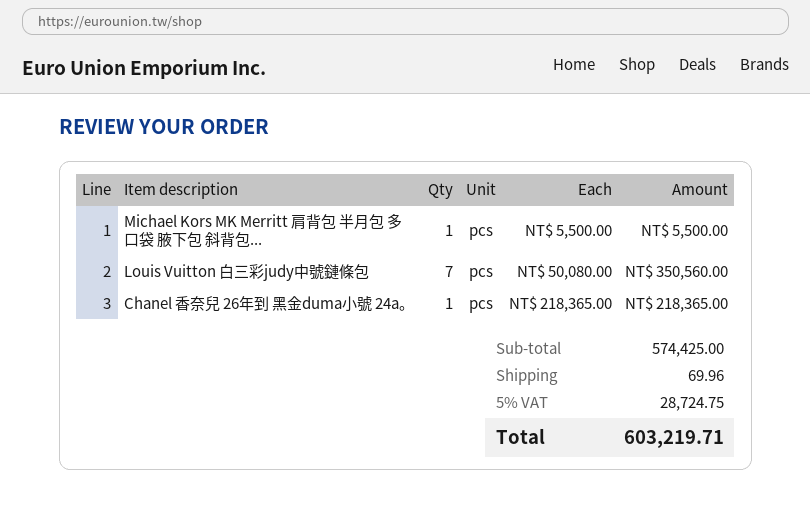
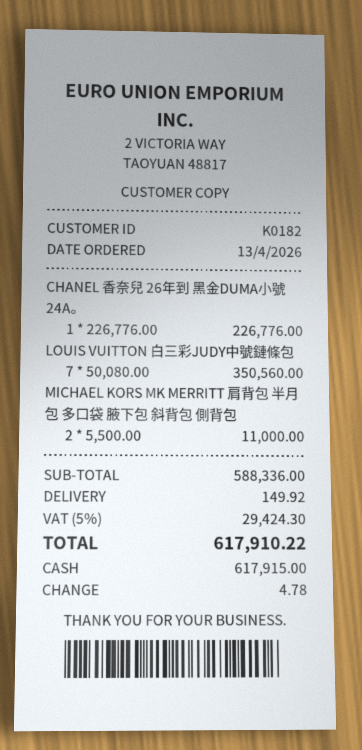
Michael Kors MK Merritt 肩背包 半月包 多口袋 腋下包 斜背包...: 1 x 5500.00 = 5500.00 -> 2 x 5500.00 = 11000.00
Chanel 香奈兒 26年到 黑金duma小號 24a。: 1 x 218365.00 = 218365.00 -> 1 x 226776.00 = 226776.00
subtotal: 574425.00 -> 588336.00
shipping: 69.96 -> 149.92
tax: 5% = 28724.75 -> 5% = 29424.30
total: 603219.71 -> 617910.22

